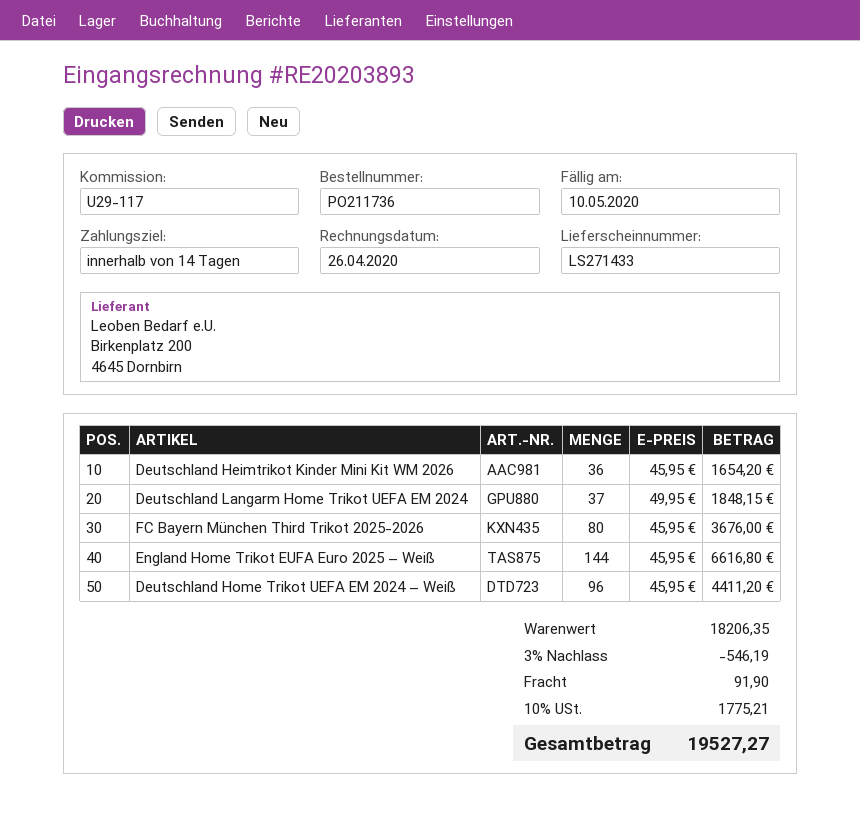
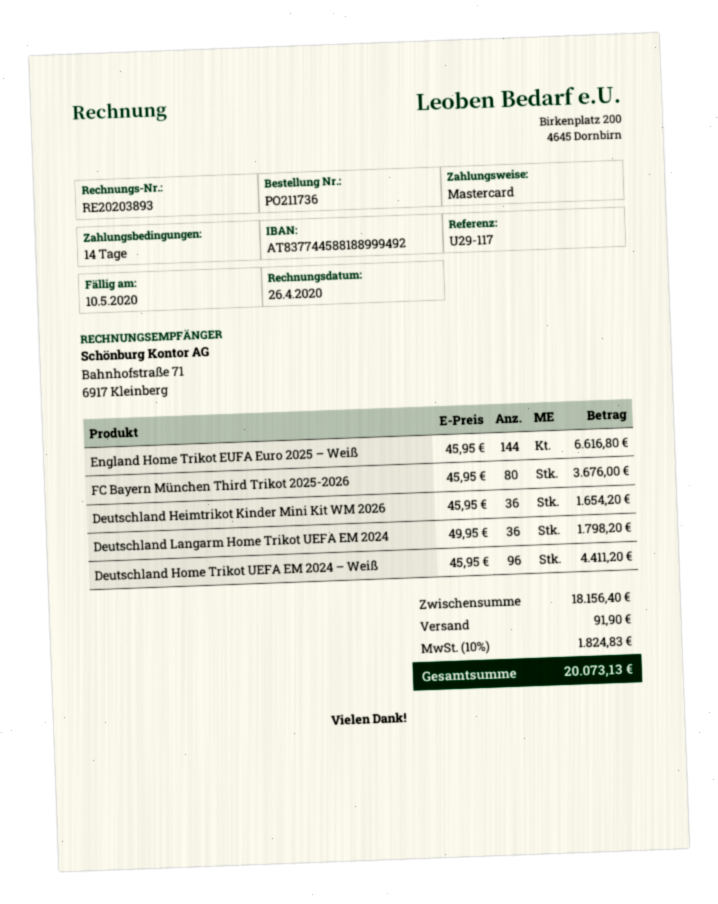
Deutschland Langarm Home Trikot UEFA EM 2024: 37 x 49.95 = 1848.15 -> 36 x 49.95 = 1798.20
subtotal: 18206.35 -> 18156.40
discount: 3% = 546.19 -> none
tax: 10% = 1775.21 -> 10% = 1824.83
total: 19527.27 -> 20073.13

